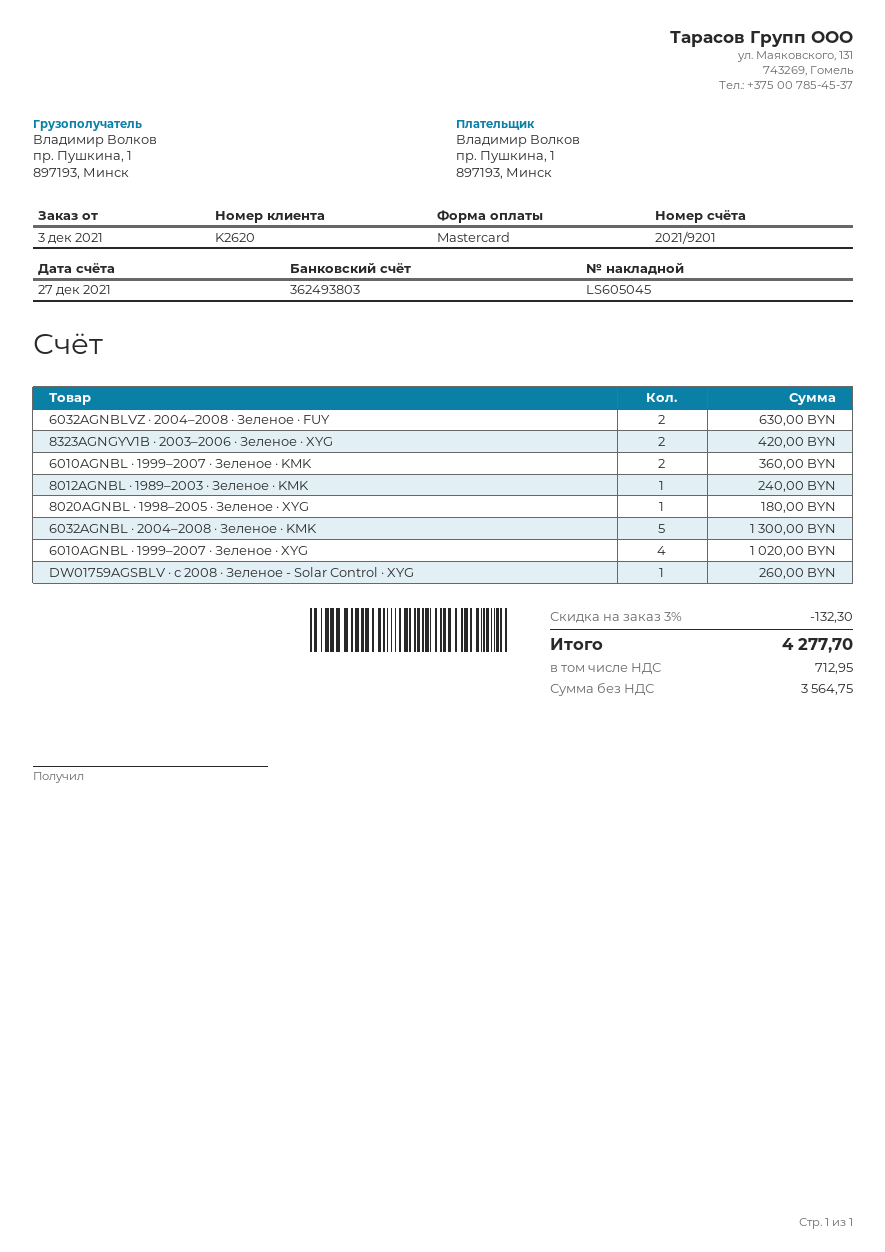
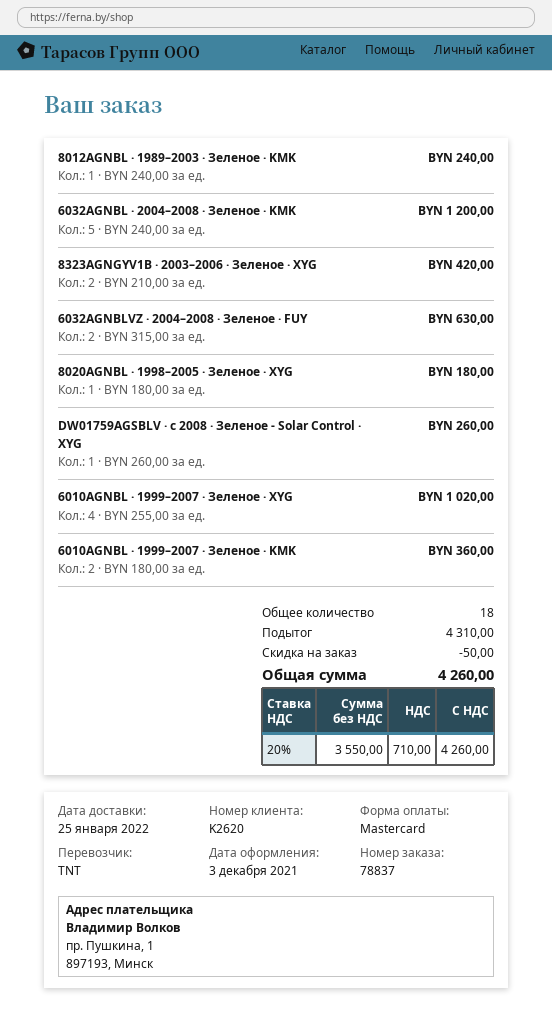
6032AGNBL · 2004–2008 · Зеленое · KMK: 5 for 1300.00 -> 5 for 1200.00
discount: 132.30 -> 50.00
net: 3564.75 -> 3550.00
tax: 712.95 -> 710.00
total: 4277.70 -> 4260.00

